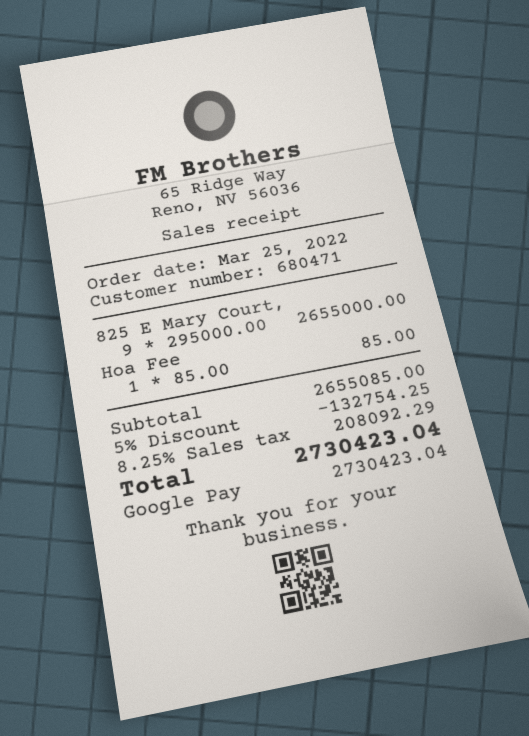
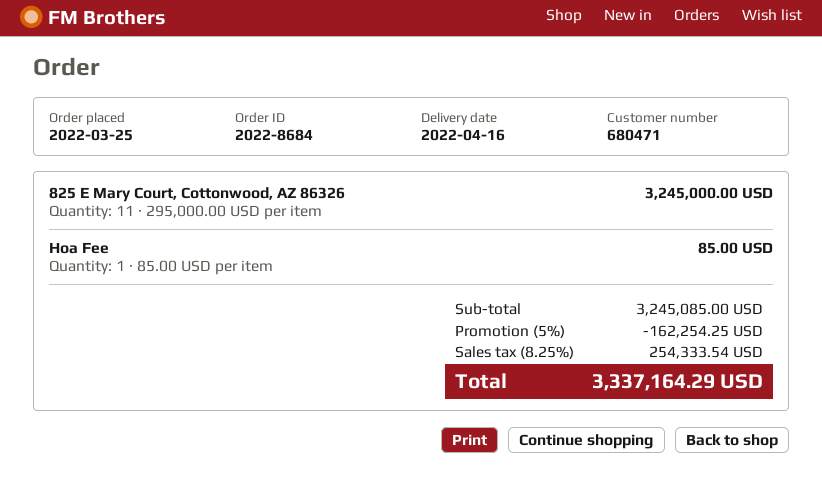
825 E Mary Court,: 9 x 295000.00 = 2655000.00 -> 11 x 295000.00 = 3245000.00
subtotal: 2655085.00 -> 3245085.00
discount: 5% = 132754.25 -> 5% = 162254.25
tax: 8.25% = 208092.29 -> 8.25% = 254333.54
total: 2730423.04 -> 3337164.29

